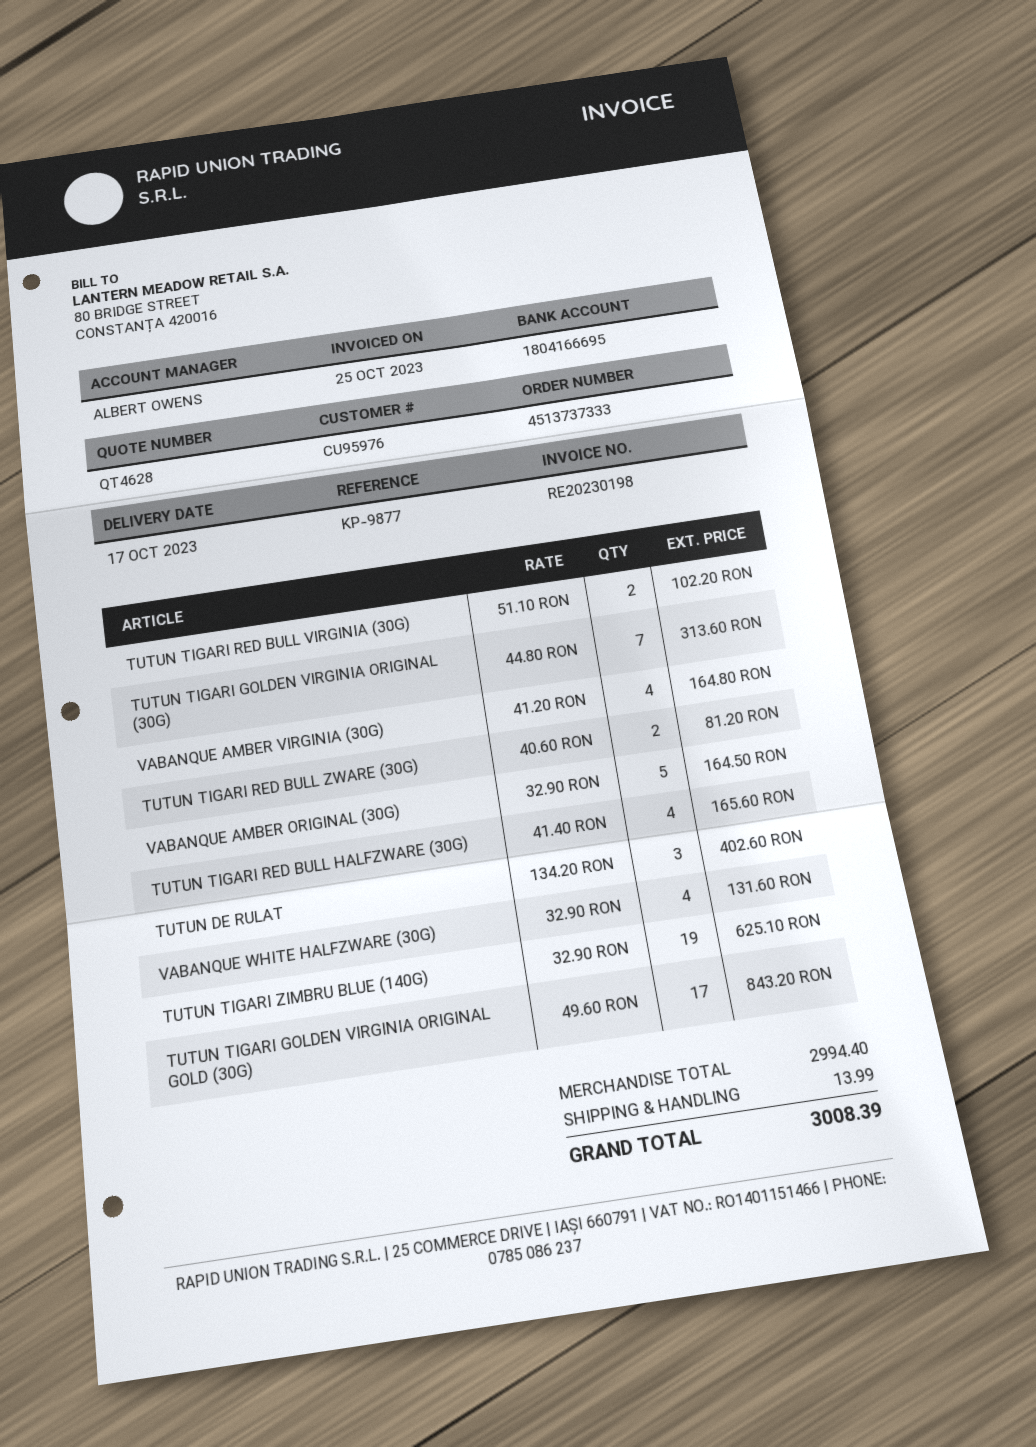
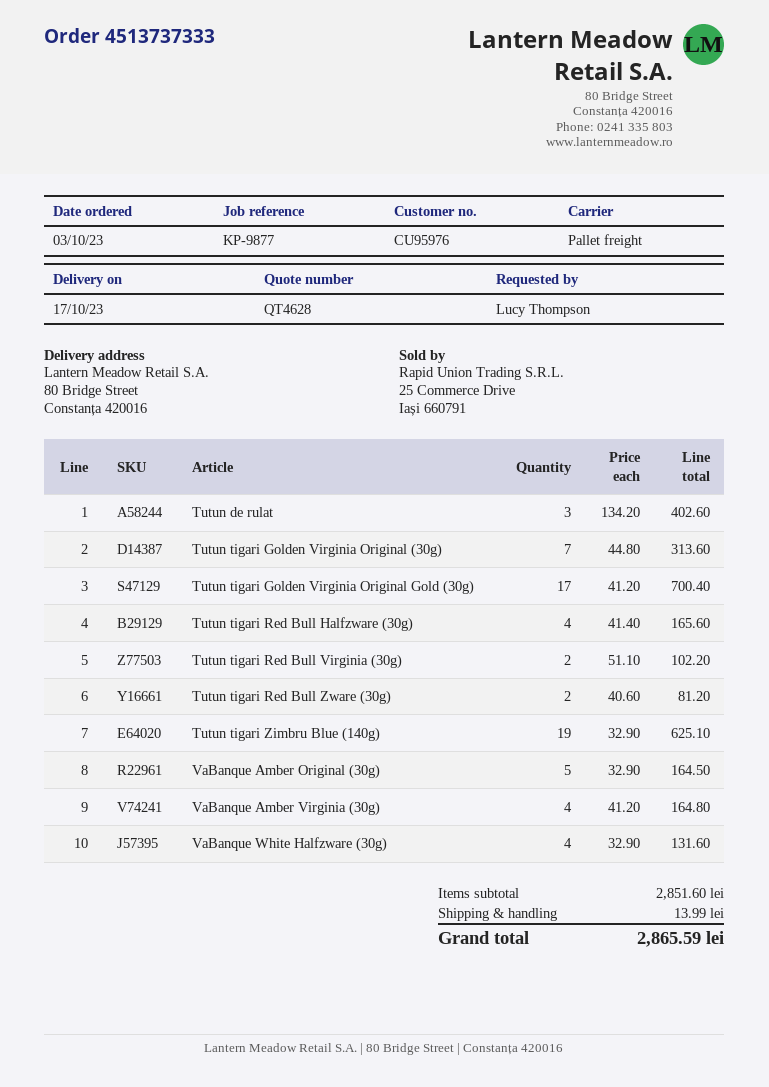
TUTUN TIGARI GOLDEN VIRGINIA ORIGINAL GOLD (30G): 17 x 49.60 = 843.20 -> 17 x 41.20 = 700.40
subtotal: 2994.40 -> 2851.60
total: 3008.39 -> 2865.59

